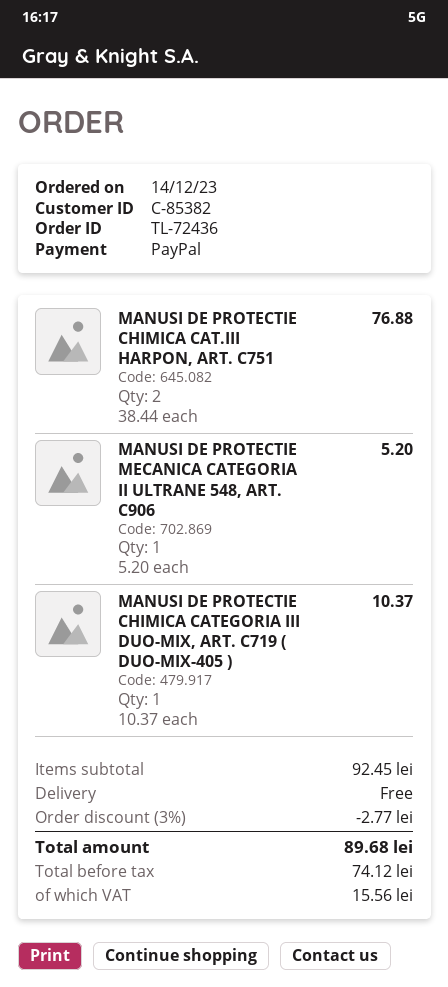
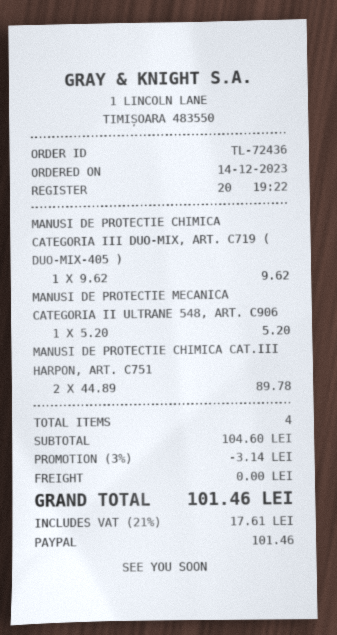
MANUSI DE PROTECTIE CHIMICA CAT.III HARPON, ART. C751: 2 x 38.44 = 76.88 -> 2 x 44.89 = 89.78
MANUSI DE PROTECTIE CHIMICA CATEGORIA III DUO-MIX, ART. C719 ( DUO-MIX-405 ): 1 x 10.37 = 10.37 -> 1 x 9.62 = 9.62
subtotal: 92.45 -> 104.60
discount: 3% = 2.77 -> 3% = 3.14
tax: 15.56 -> 17.61
total: 89.68 -> 101.46

